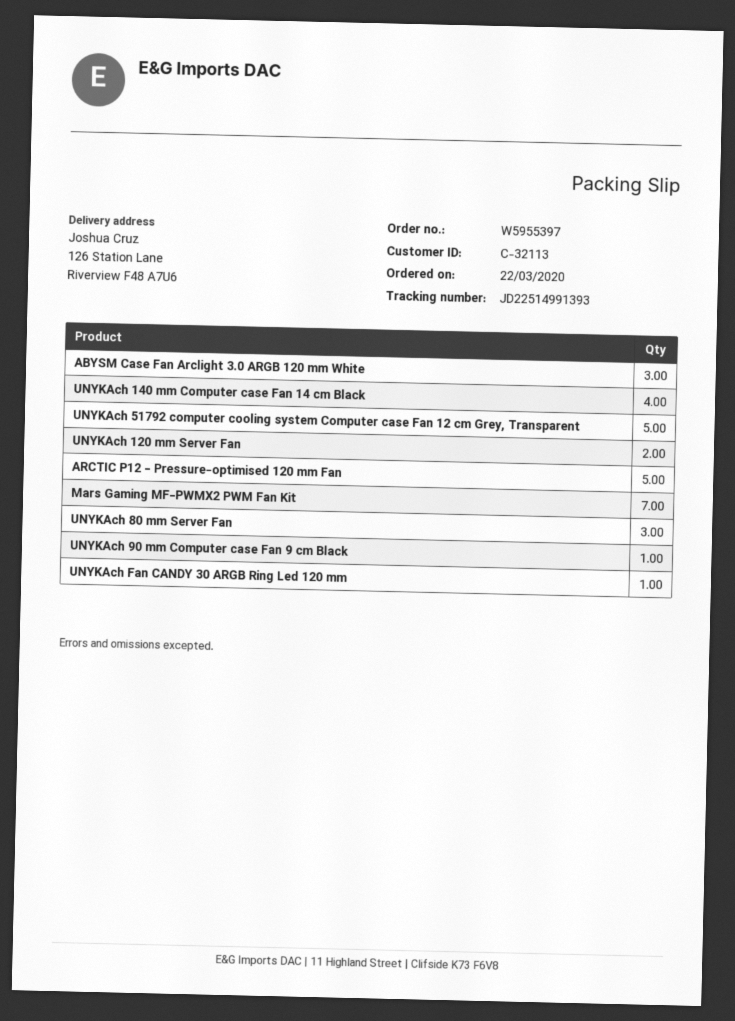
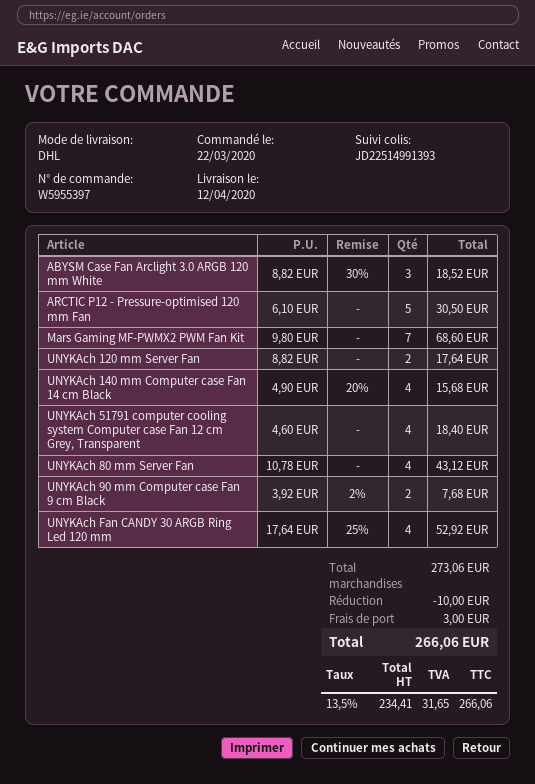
UNYKAch 51792 computer cooling system Computer case Fan 12 cm Grey, Transparent: 5 -> none
UNYKAch 80 mm Server Fan: 3 -> 4
UNYKAch 90 mm Computer case Fan 9 cm Black: 1 -> 2
UNYKAch Fan CANDY 30 ARGB Ring Led 120 mm: 1 -> 4
UNYKAch 51791 computer cooling system Computer case Fan 12 cm Grey, Transparent: none -> 4

